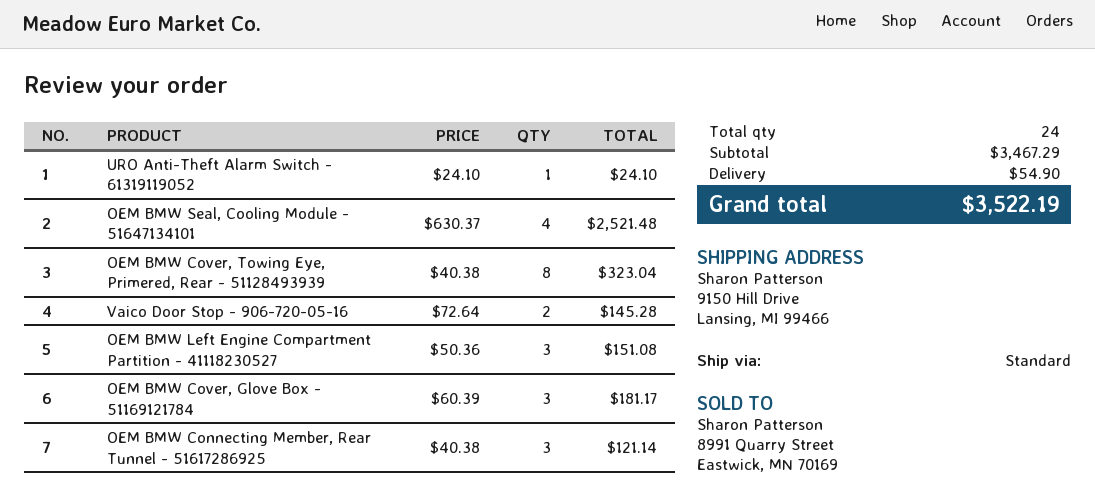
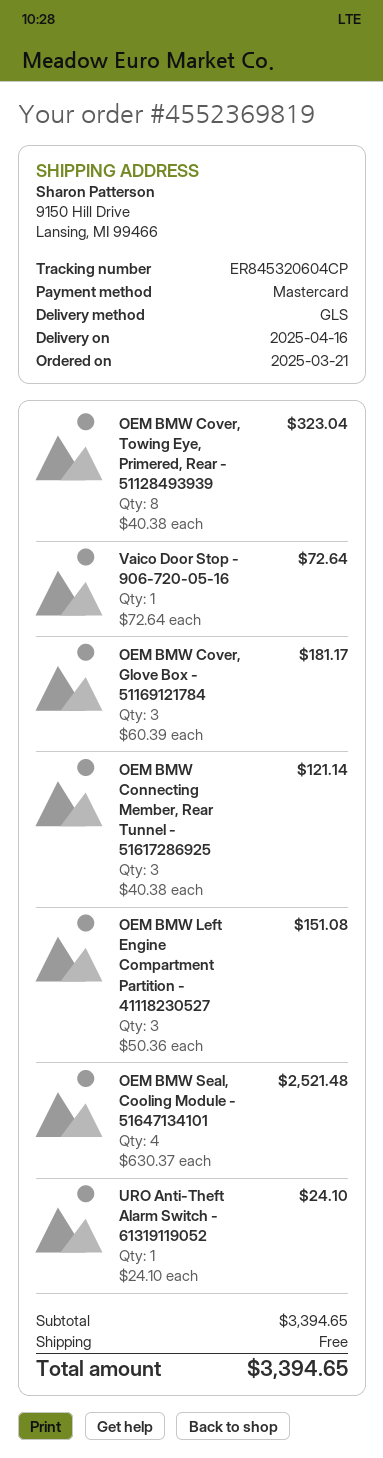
shipping method: standard -> GLS
Vaico Door Stop - 906-720-05-16: 2 x 72.64 = 145.28 -> 1 x 72.64 = 72.64
subtotal: 3467.29 -> 3394.65
shipping: 54.90 -> 0.00
total: 3522.19 -> 3394.65

